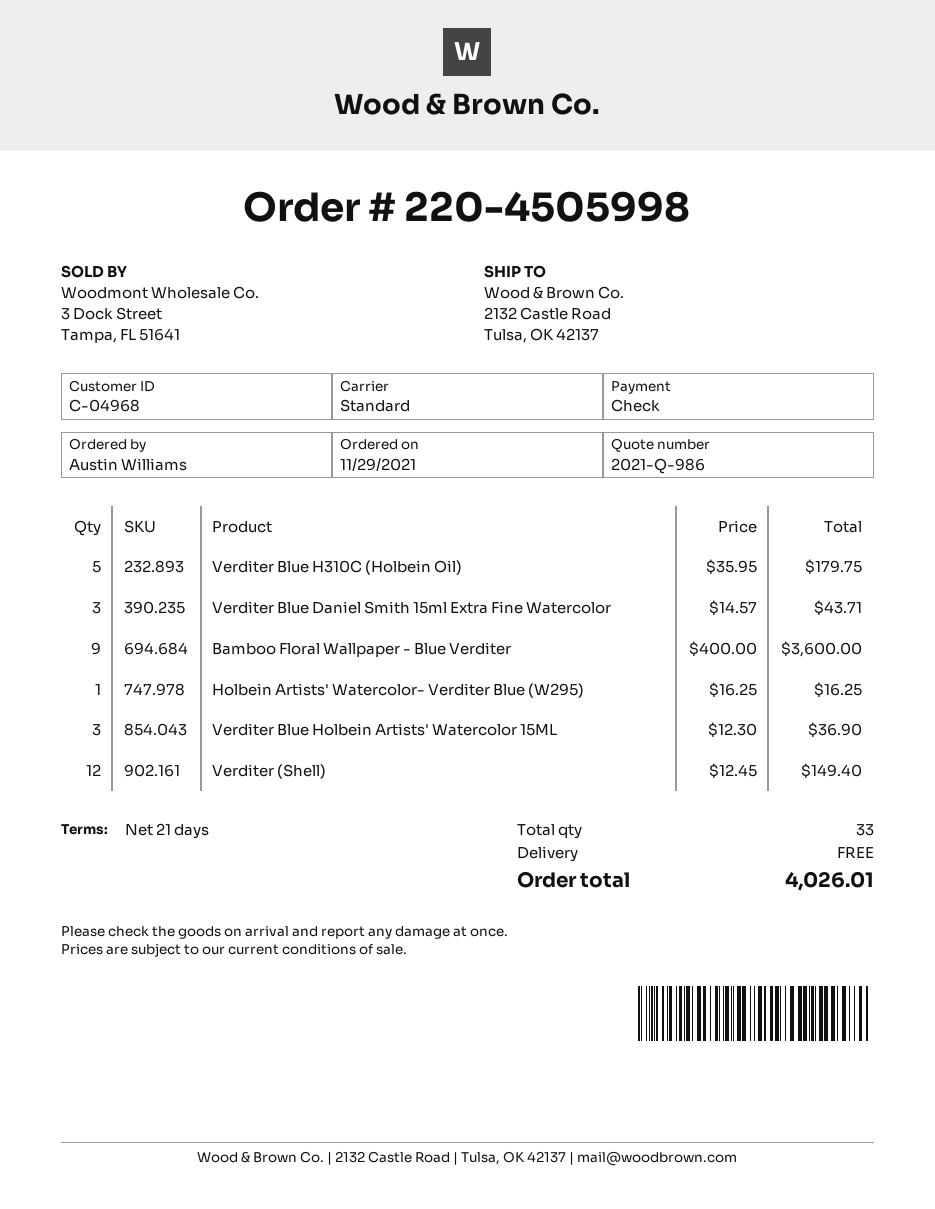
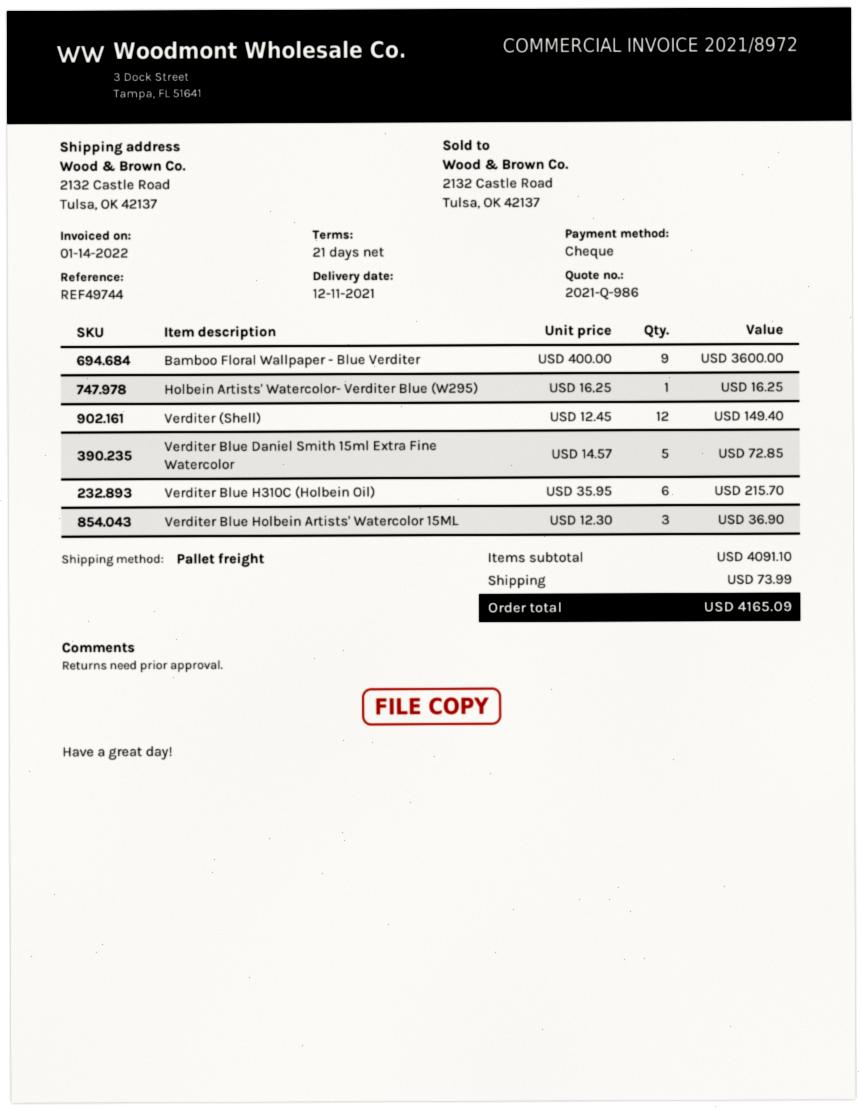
shipping method: standard -> pallet freight
Verditer Blue H310C (Holbein Oil): 5 x 35.95 = 179.75 -> 6 x 35.95 = 215.70
Verditer Blue Daniel Smith 15ml Extra Fine Watercolor: 3 x 14.57 = 43.71 -> 5 x 14.57 = 72.85
shipping: 0.00 -> 73.99
total: 4026.01 -> 4165.09

